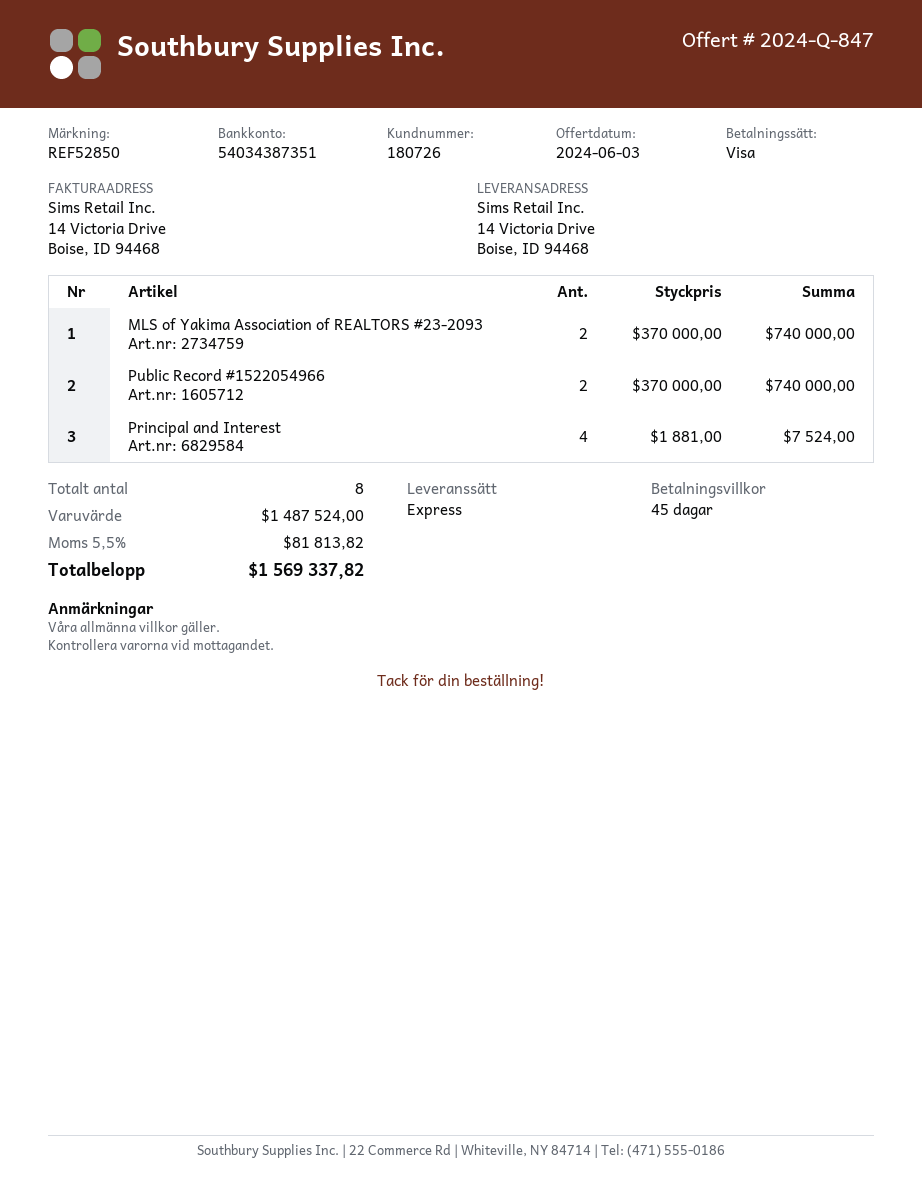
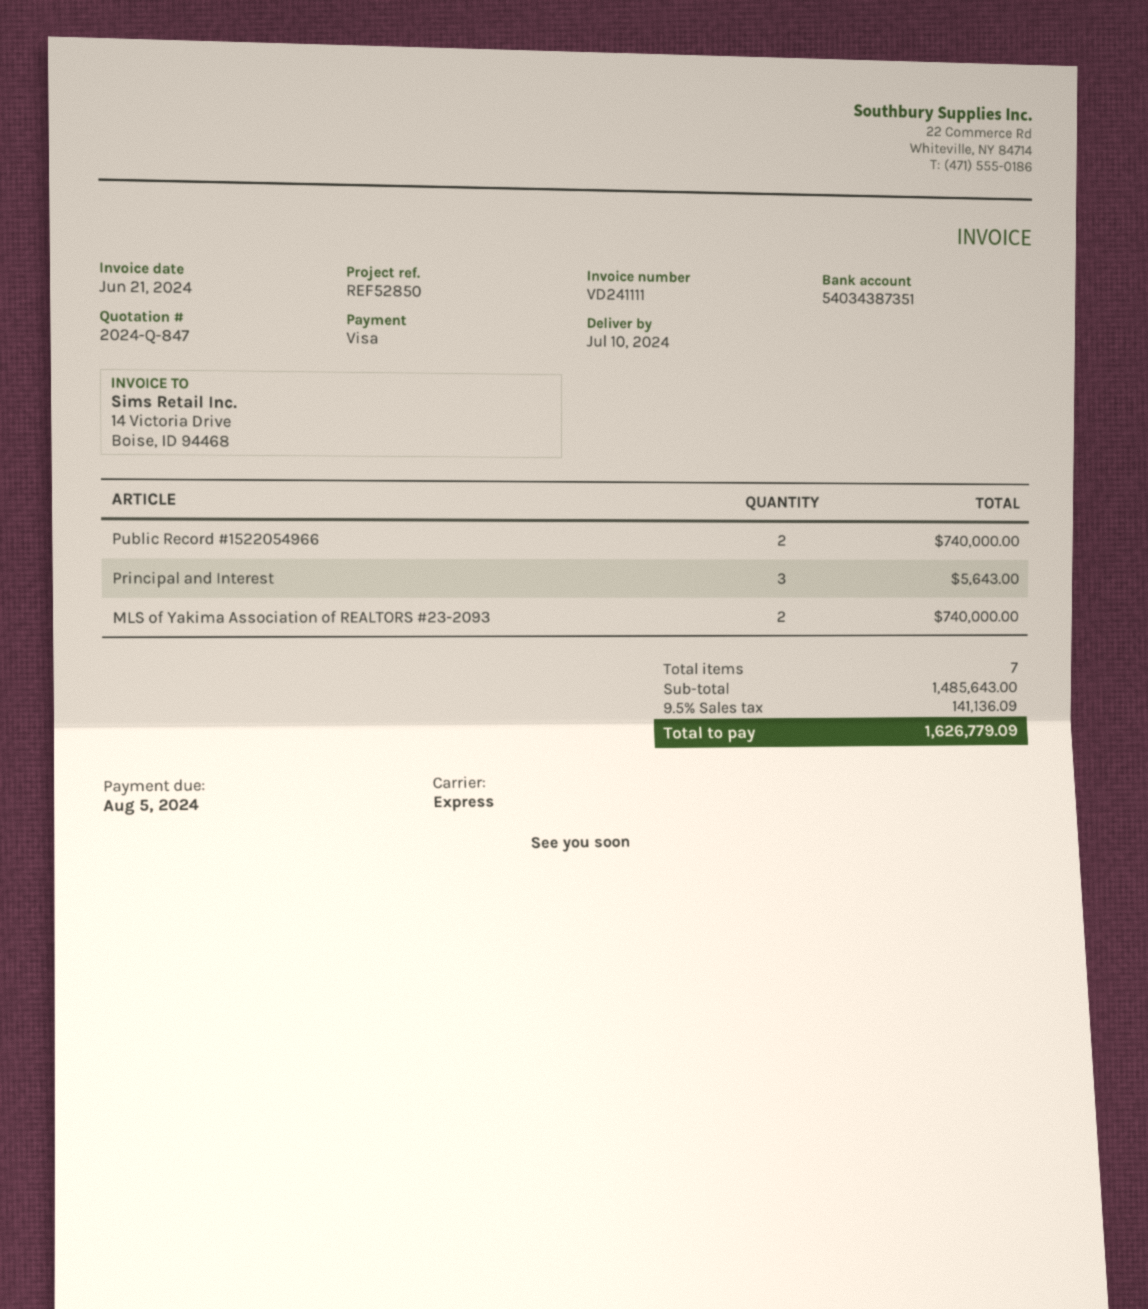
Principal and Interest: 4 for 7524.00 -> 3 for 5643.00
total quantity: 8 -> 7
subtotal: 1487524.00 -> 1485643.00
tax: 5.5% = 81813.82 -> 9.5% = 141136.09
total: 1569337.82 -> 1626779.09

